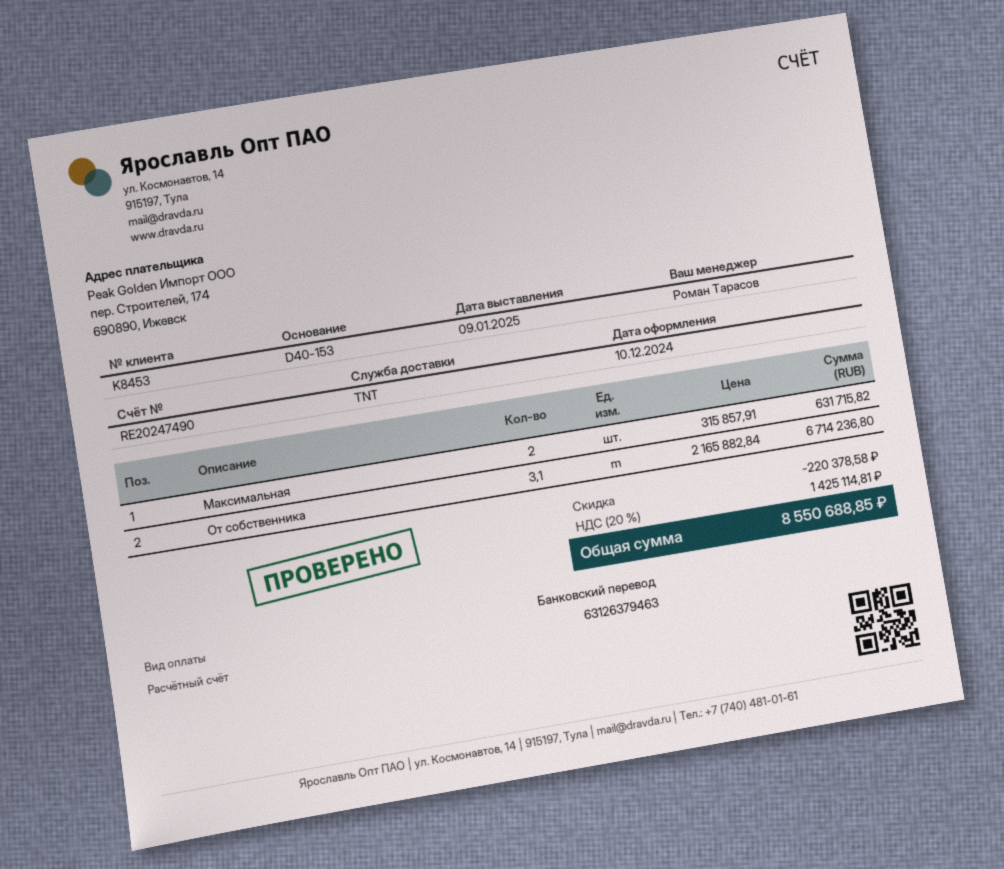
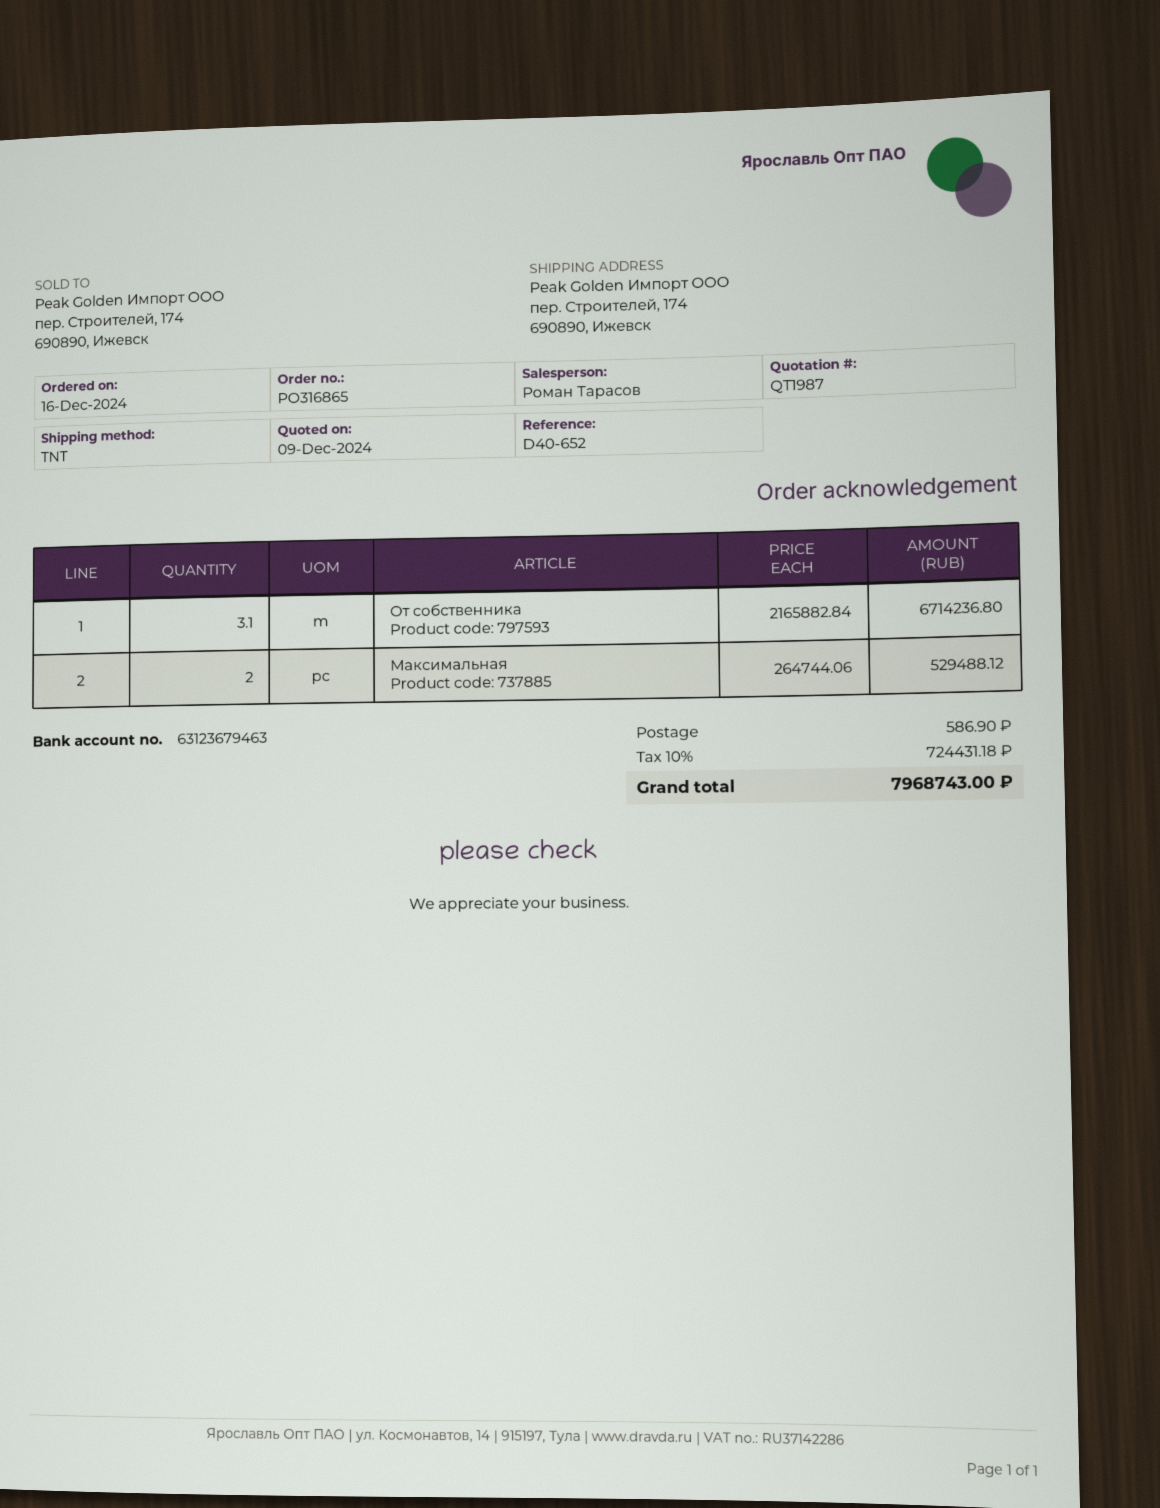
order date: 2024-12-10 -> 2024-12-16
reference: D40-153 -> D40-652
bank account: 63126379463 -> 63123679463
Максимальная: 2 x 315857.91 = 631715.82 -> 2 x 264744.06 = 529488.12
discount: 220378.58 -> none
shipping: none -> 586.90
tax: 20% = 1425114.81 -> 10% = 724431.18
total: 8550688.85 -> 7968743.00

